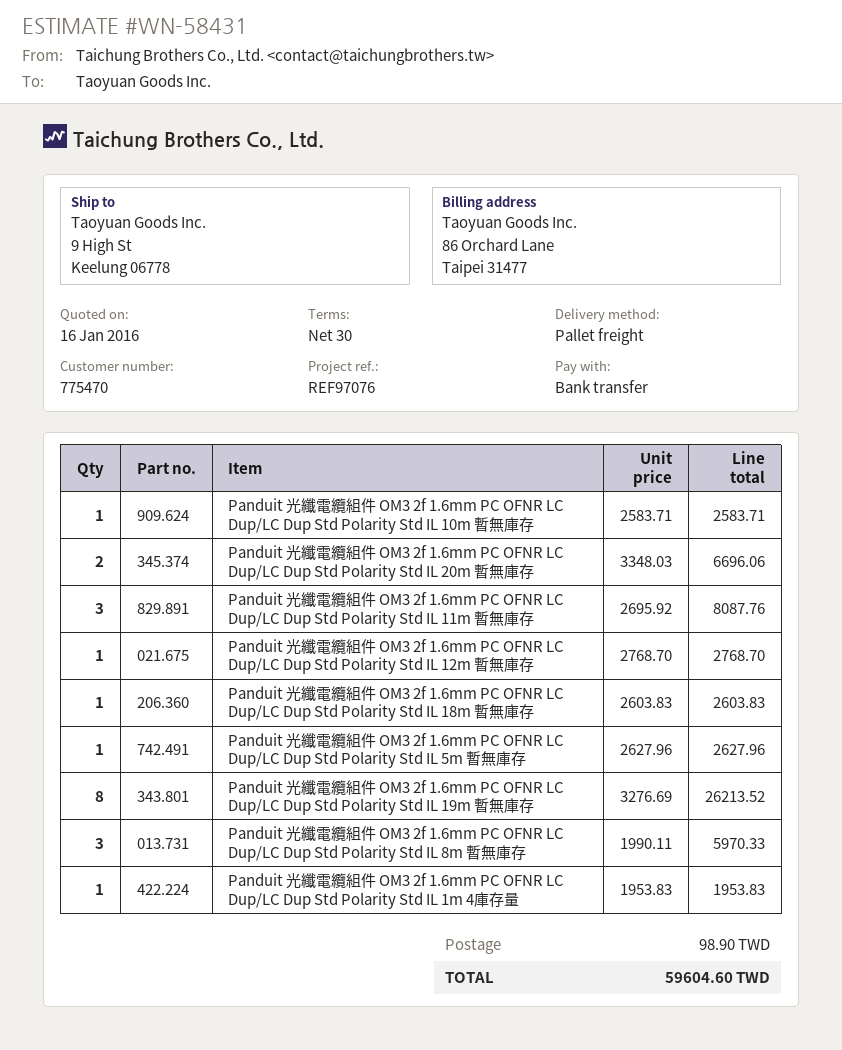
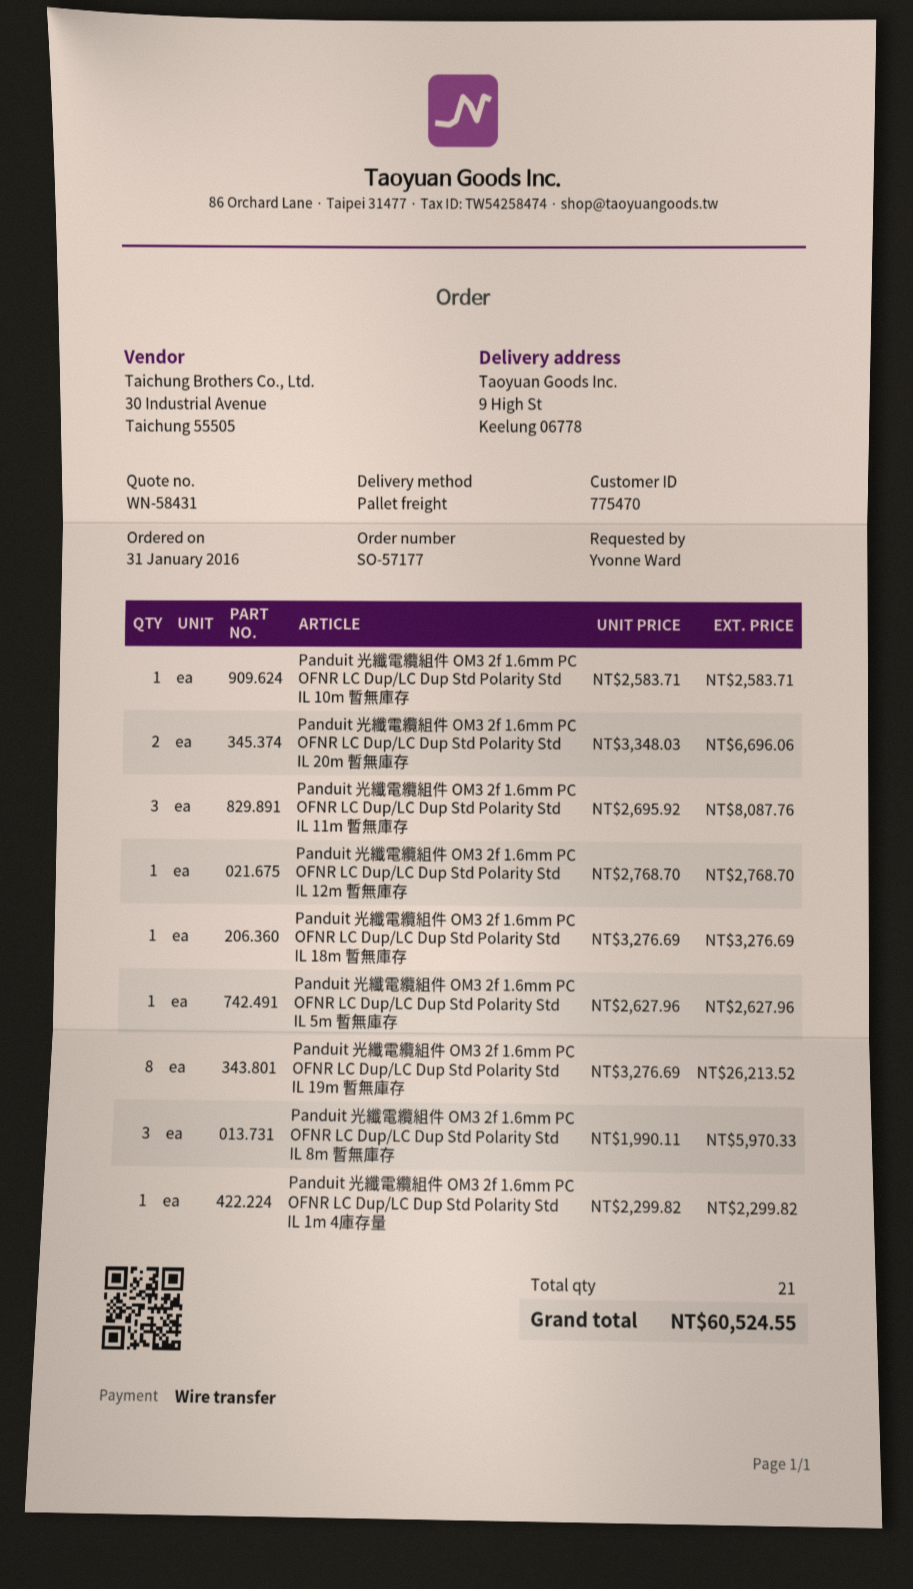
Panduit 光纖電纜組件 OM3 2f 1.6mm PC OFNR LC Dup/LC Dup Std Polarity Std IL 18m 暫無庫存: 1 x 2603.83 = 2603.83 -> 1 x 3276.69 = 3276.69
Panduit 光纖電纜組件 OM3 2f 1.6mm PC OFNR LC Dup/LC Dup Std Polarity Std IL 1m 4庫存量: 1 x 1953.83 = 1953.83 -> 1 x 2299.82 = 2299.82
shipping: 98.90 -> none
total: 59604.60 -> 60524.55

